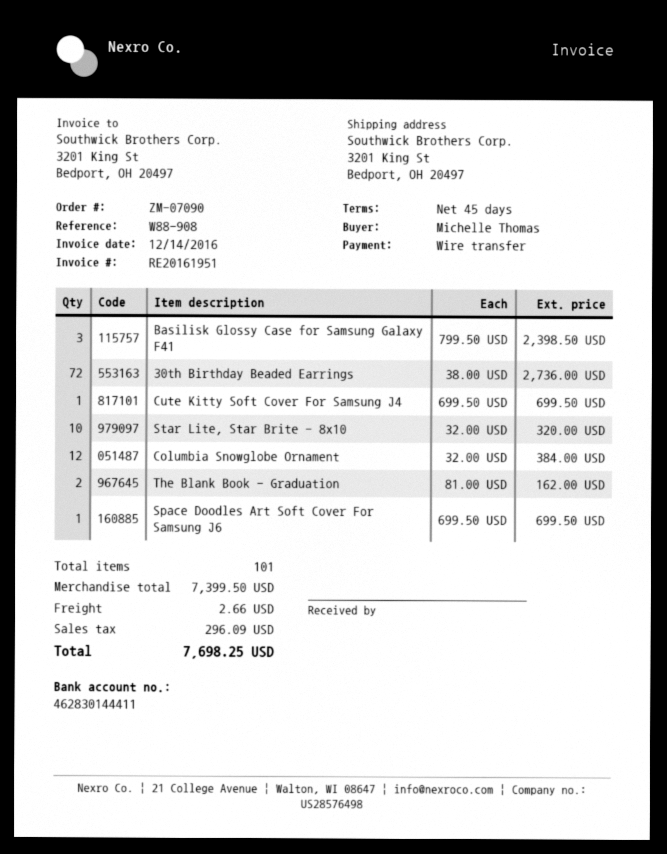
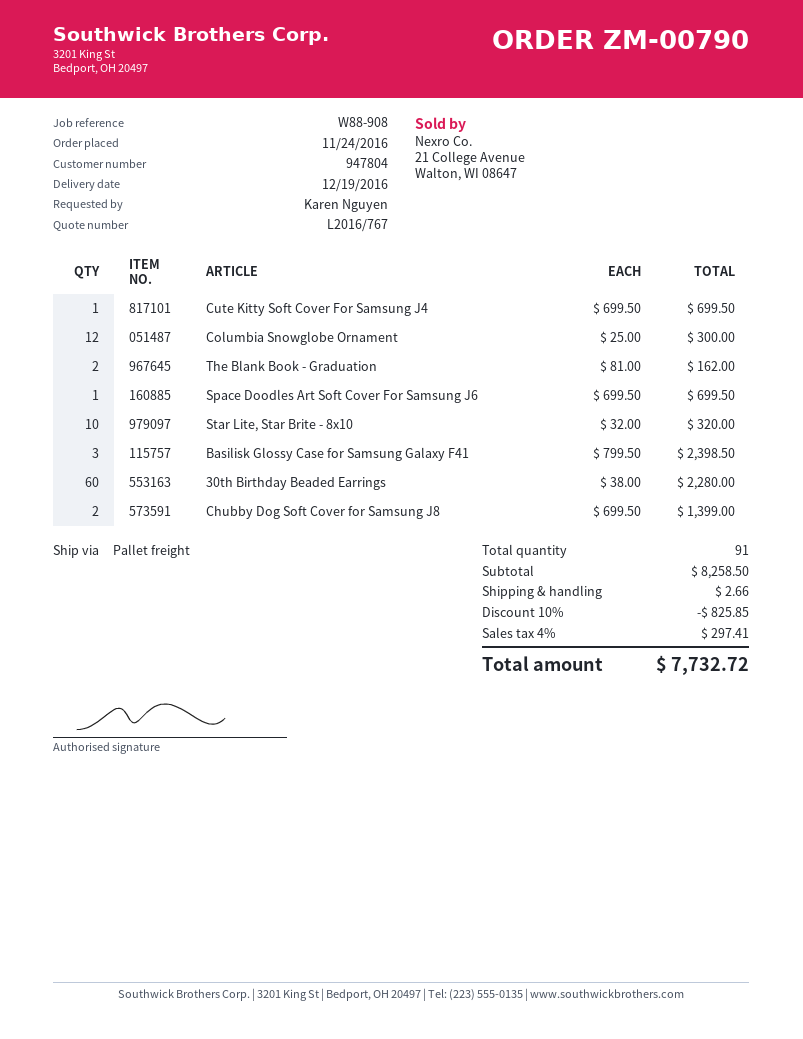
order number: ZM-07090 -> ZM-00790
ordered by: Michelle Thomas -> Karen Nguyen
30th Birthday Beaded Earrings: 72 x 38.00 = 2736.00 -> 60 x 38.00 = 2280.00
Columbia Snowglobe Ornament: 12 x 32.00 = 384.00 -> 12 x 25.00 = 300.00
Chubby Dog Soft Cover for Samsung J8: none -> 2 x 699.50 = 1399.00
total quantity: 101 -> 91
subtotal: 7399.50 -> 8258.50
discount: none -> 10% = 825.85
tax: 296.09 -> 297.41
total: 7698.25 -> 7732.72

